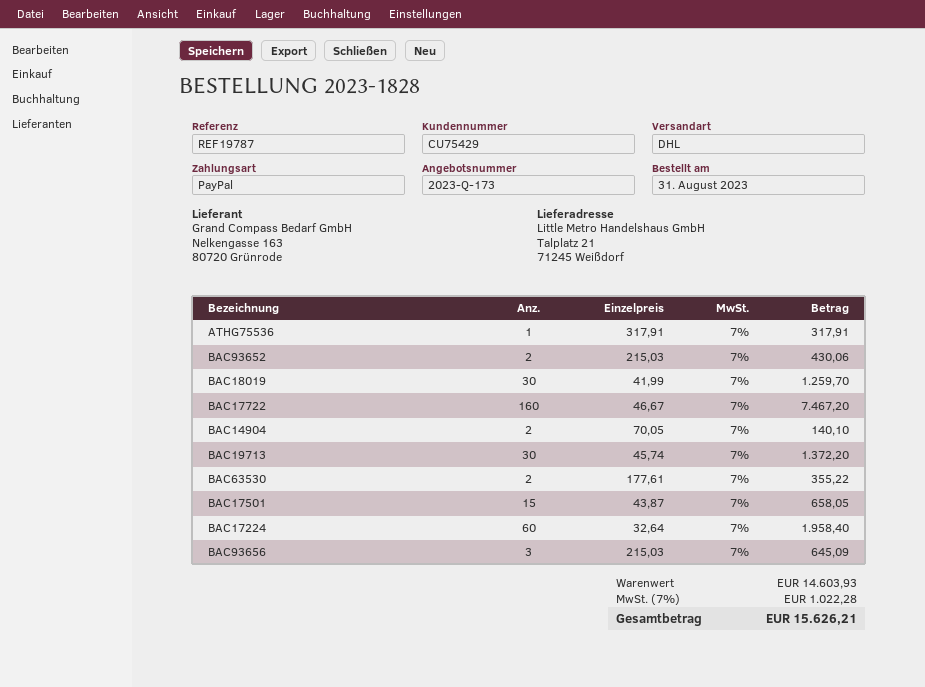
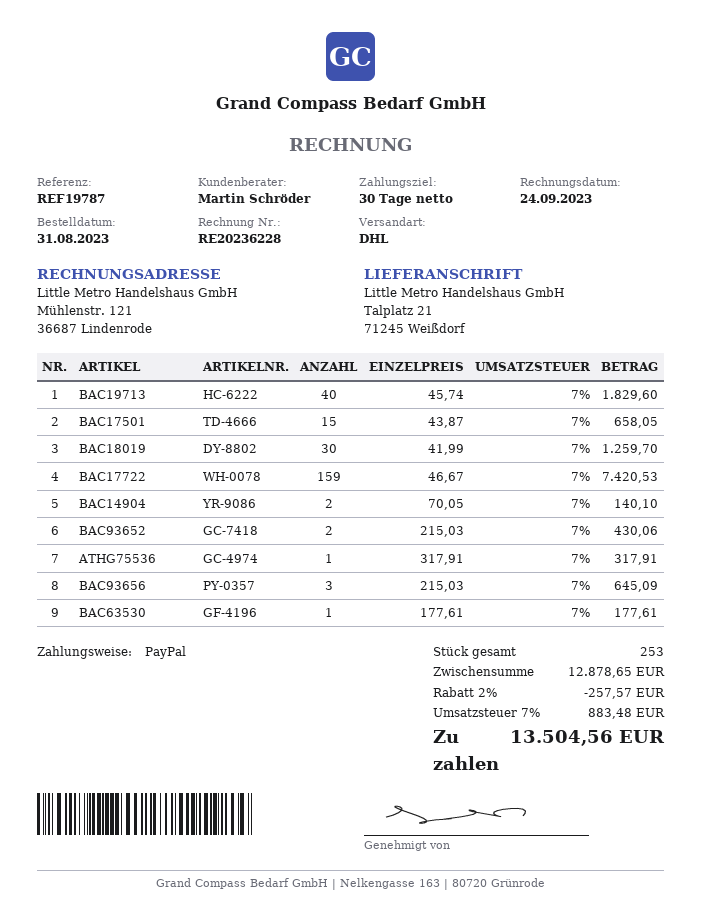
BAC17722: 160 x 46.67 = 7467.20 -> 159 x 46.67 = 7420.53
BAC19713: 30 x 45.74 = 1372.20 -> 40 x 45.74 = 1829.60
BAC63530: 2 x 177.61 = 355.22 -> 1 x 177.61 = 177.61
BAC17224: 60 x 32.64 = 1958.40 -> none
subtotal: 14603.93 -> 12878.65
discount: none -> 2% = 257.57
tax: 7% = 1022.28 -> 7% = 883.48
total: 15626.21 -> 13504.56

